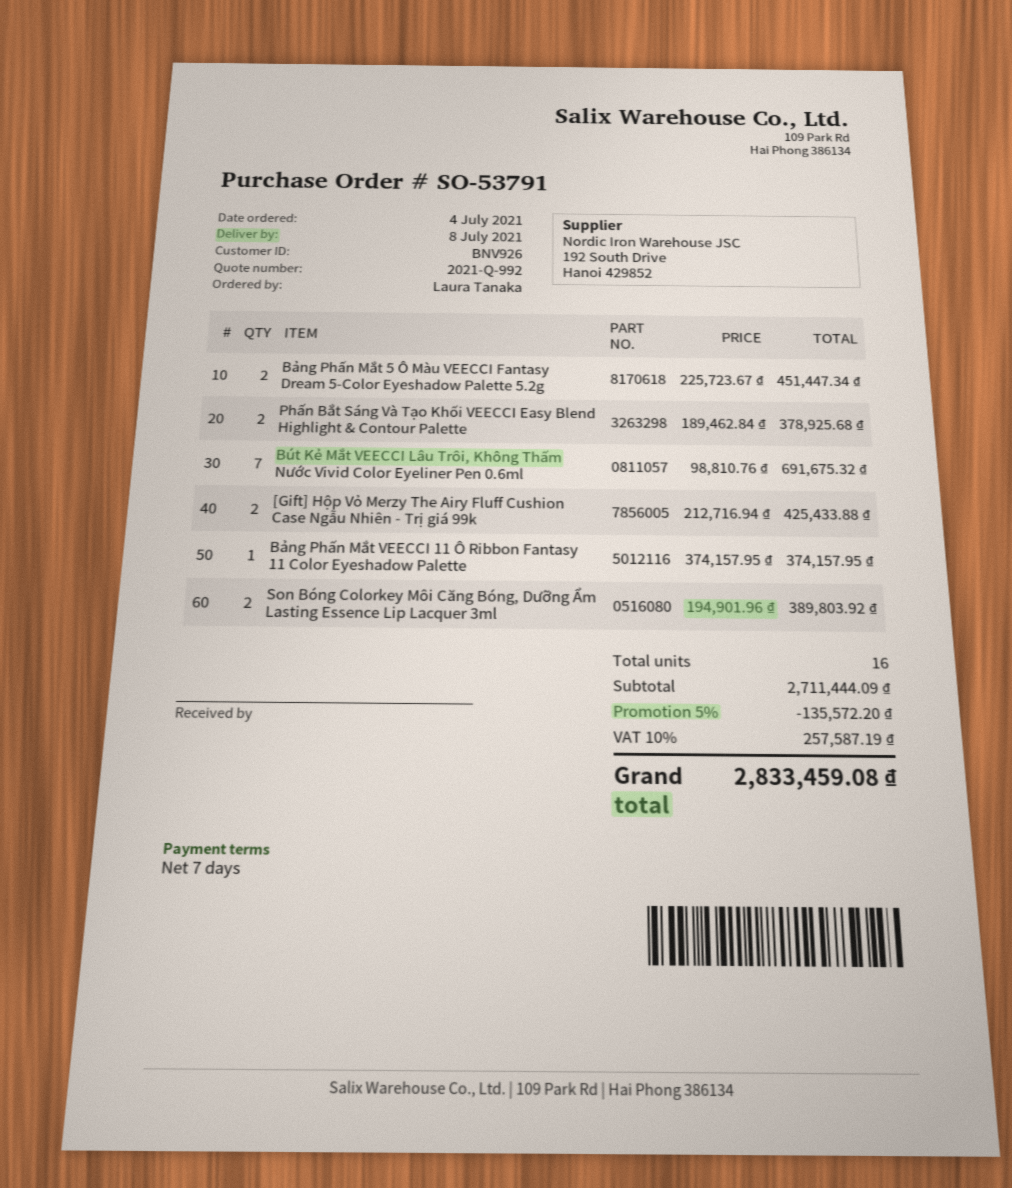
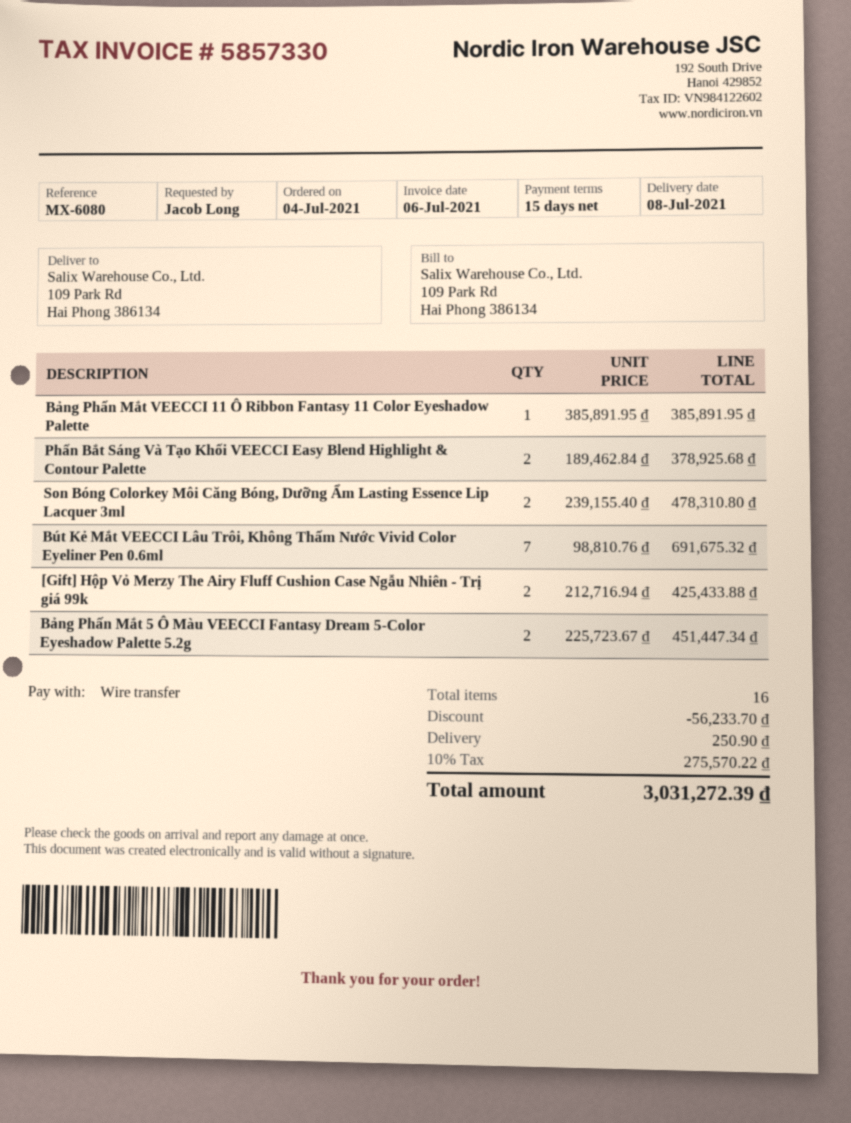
payment terms: 7 days -> 15 days
ordered by: Laura Tanaka -> Jacob Long
Bảng Phấn Mắt VEECCI 11 Ô Ribbon Fantasy 11 Color Eyeshadow Palette: 1 x 374157.95 = 374157.95 -> 1 x 385891.95 = 385891.95
Son Bóng Colorkey Môi Căng Bóng, Dưỡng Ẩm Lasting Essence Lip Lacquer 3ml: 2 x 194901.96 = 389803.92 -> 2 x 239155.40 = 478310.80
discount: 135572.20 -> 56233.70
shipping: none -> 250.90
tax: 10% = 257587.19 -> 10% = 275570.22
total: 2833459.08 -> 3031272.39

